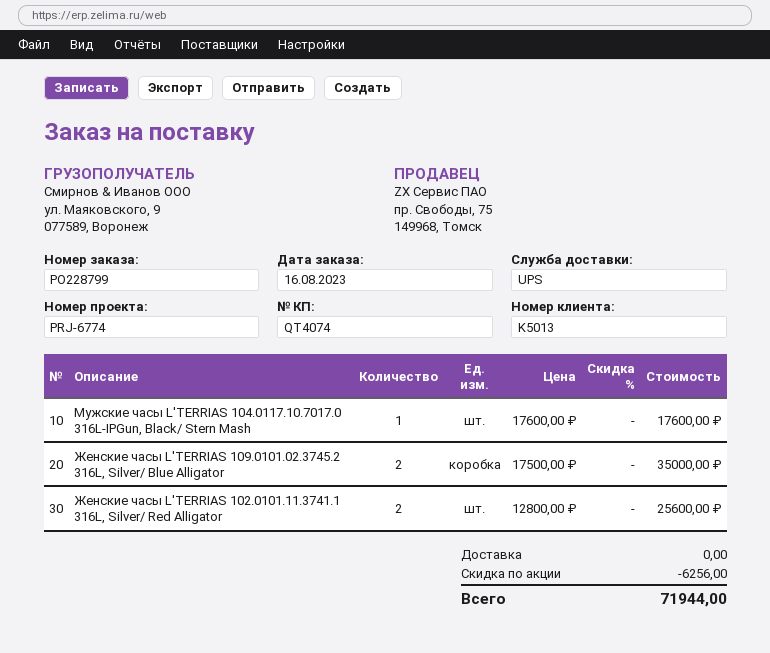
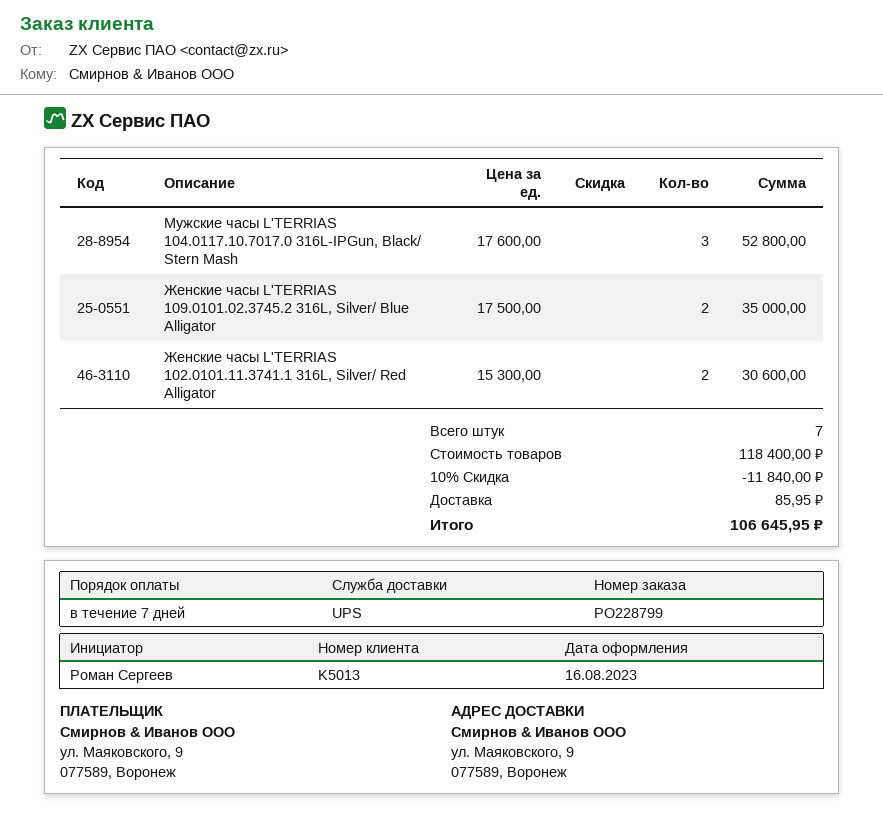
Мужские часы L'TERRIAS 104.0117.10.7017.0 316L-IPGun, Black/ Stern Mash: 1 x 17600.00 = 17600.00 -> 3 x 17600.00 = 52800.00
Женские часы L'TERRIAS 102.0101.11.3741.1 316L, Silver/ Red Alligator: 2 x 12800.00 = 25600.00 -> 2 x 15300.00 = 30600.00
discount: 6256.00 -> 11840.00
shipping: 0.00 -> 85.95
total: 71944.00 -> 106645.95

